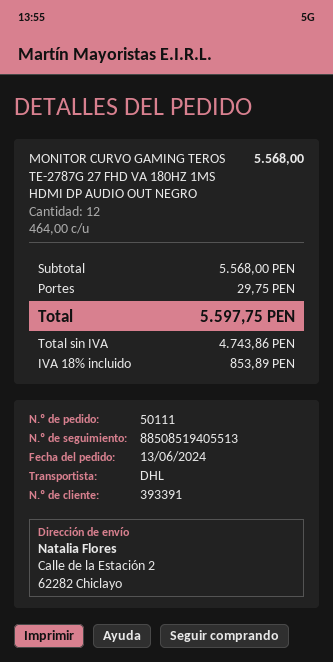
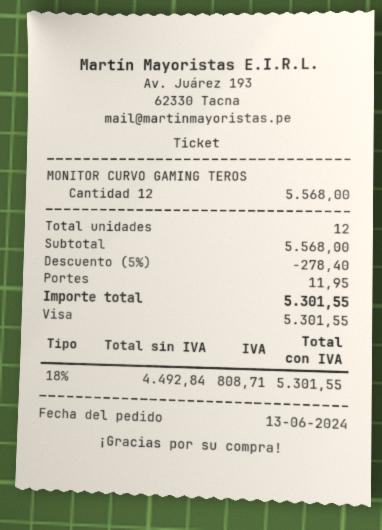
discount: none -> 5% = 278.40
shipping: 29.75 -> 11.95
net: 4743.86 -> 4492.84
tax: 18% = 853.89 -> 18% = 808.71
total: 5597.75 -> 5301.55

